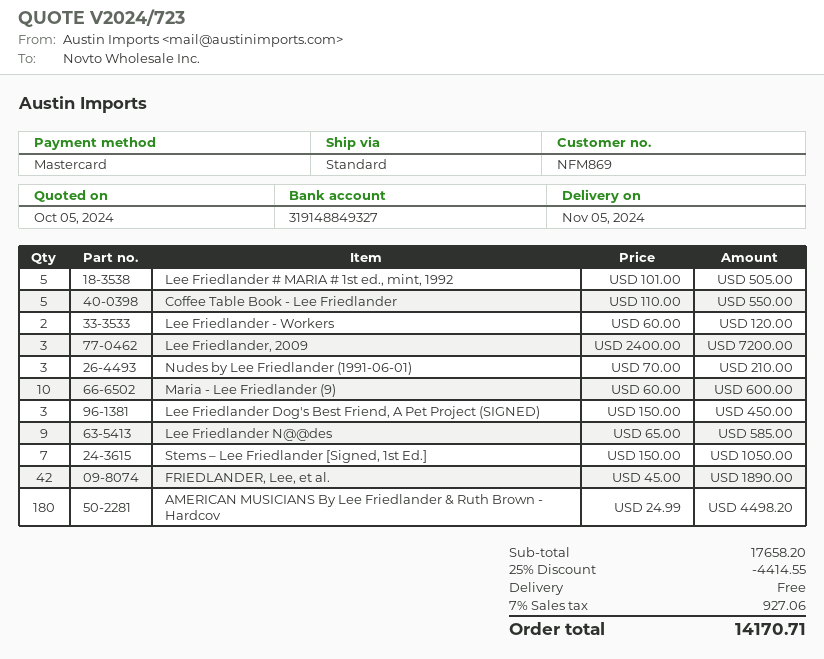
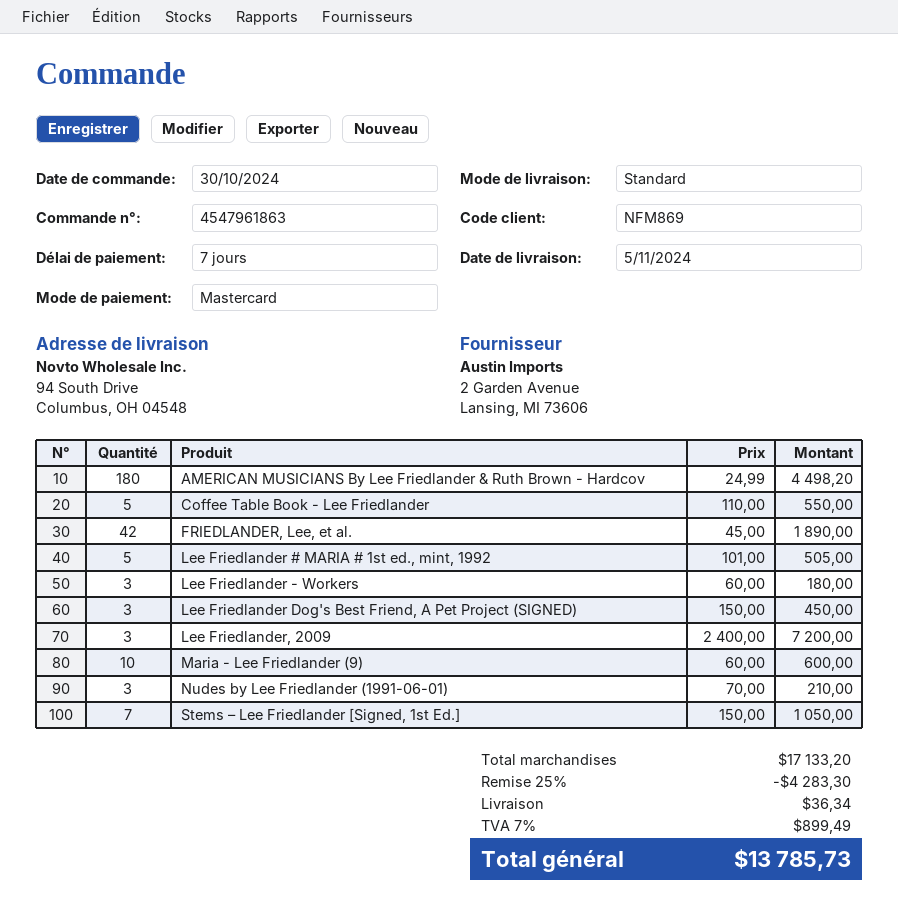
Lee Friedlander - Workers: 2 x 60.00 = 120.00 -> 3 x 60.00 = 180.00
Lee Friedlander N@@des: 9 x 65.00 = 585.00 -> none
subtotal: 17658.20 -> 17133.20
discount: 25% = 4414.55 -> 25% = 4283.30
shipping: 0.00 -> 36.34
tax: 7% = 927.06 -> 7% = 899.49
total: 14170.71 -> 13785.73

